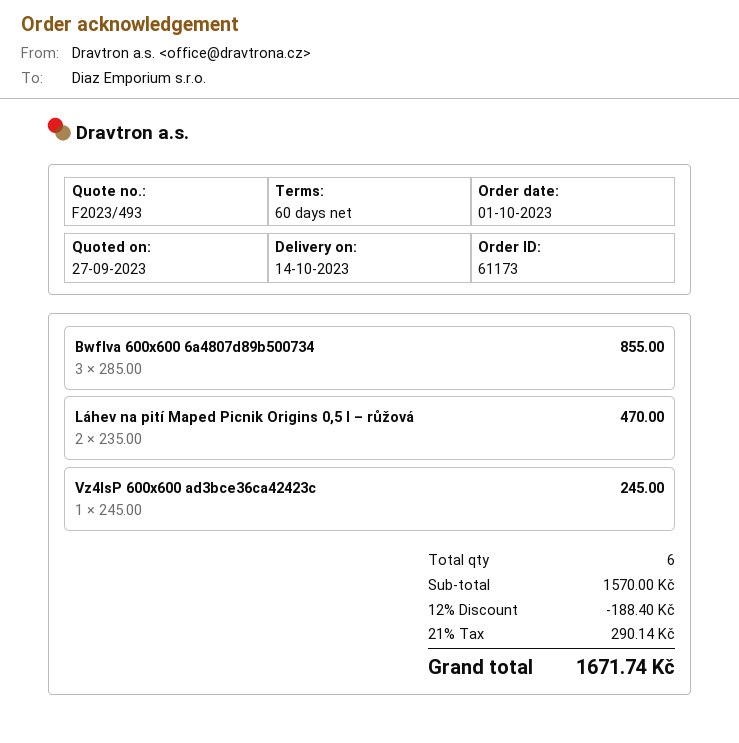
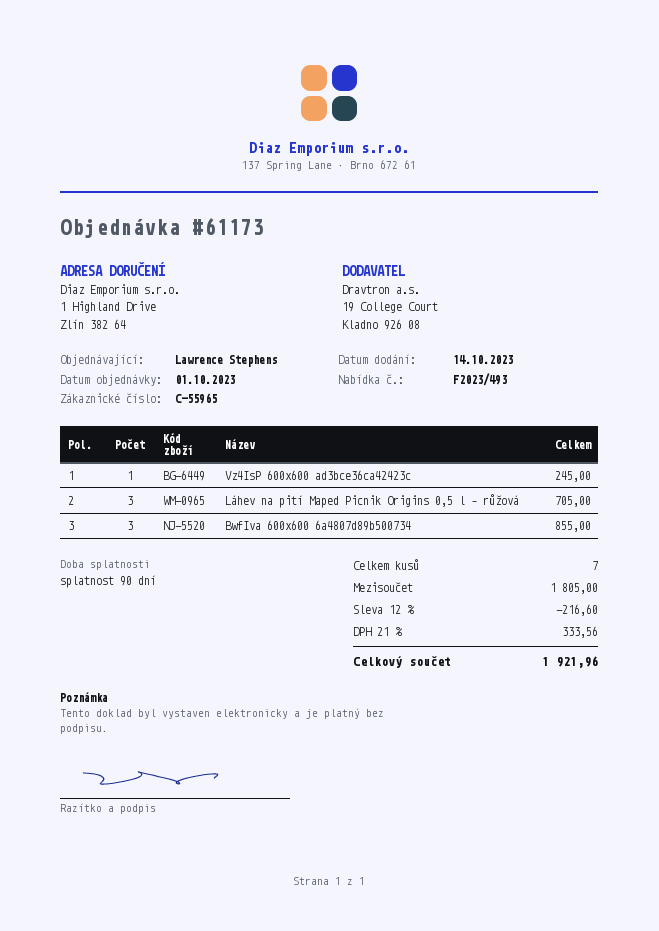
payment terms: 60 days -> 90 days
Láhev na pití Maped Picnik Origins 0,5 l – růžová: 2 for 470.00 -> 3 for 705.00
total quantity: 6 -> 7
subtotal: 1570.00 -> 1805.00
discount: 12% = 188.40 -> 12% = 216.60
tax: 21% = 290.14 -> 21% = 333.56
total: 1671.74 -> 1921.96

